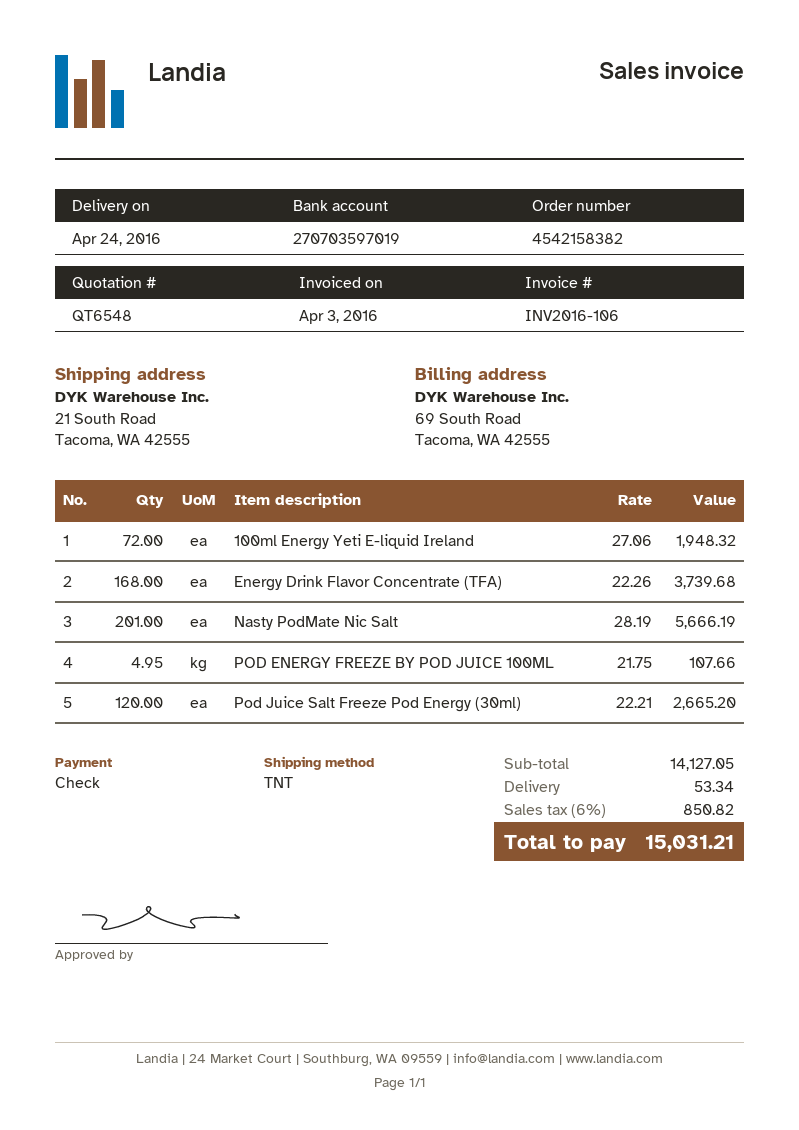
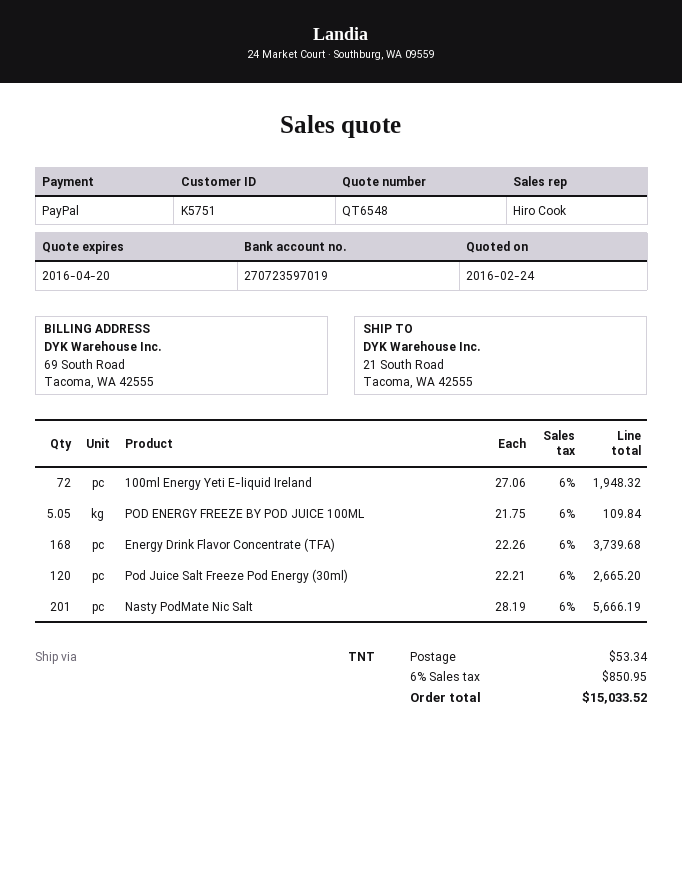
payment method: cheque -> PayPal
bank account: 270703597019 -> 270723597019
POD ENERGY FREEZE BY POD JUICE 100ML: 4.95 x 21.75 = 107.66 -> 5.05 x 21.75 = 109.84
tax: 6% = 850.82 -> 6% = 850.95
total: 15031.21 -> 15033.52

